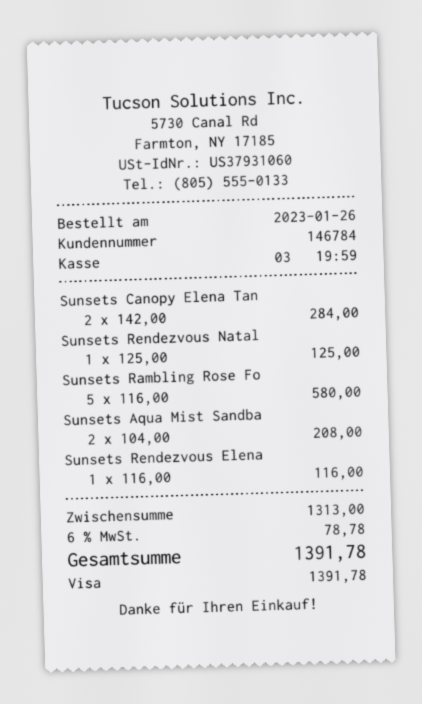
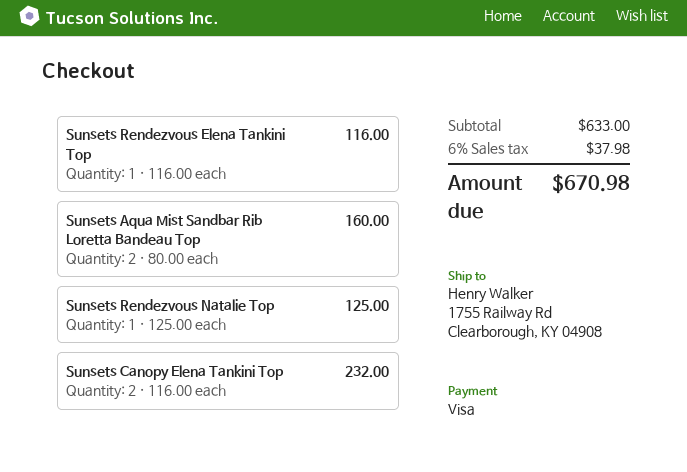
Sunsets Canopy Elena Tan: 2 x 142.00 = 284.00 -> 2 x 116.00 = 232.00
Sunsets Rambling Rose Fo: 5 x 116.00 = 580.00 -> none
Sunsets Aqua Mist Sandba: 2 x 104.00 = 208.00 -> 2 x 80.00 = 160.00
subtotal: 1313.00 -> 633.00
tax: 6% = 78.78 -> 6% = 37.98
total: 1391.78 -> 670.98

